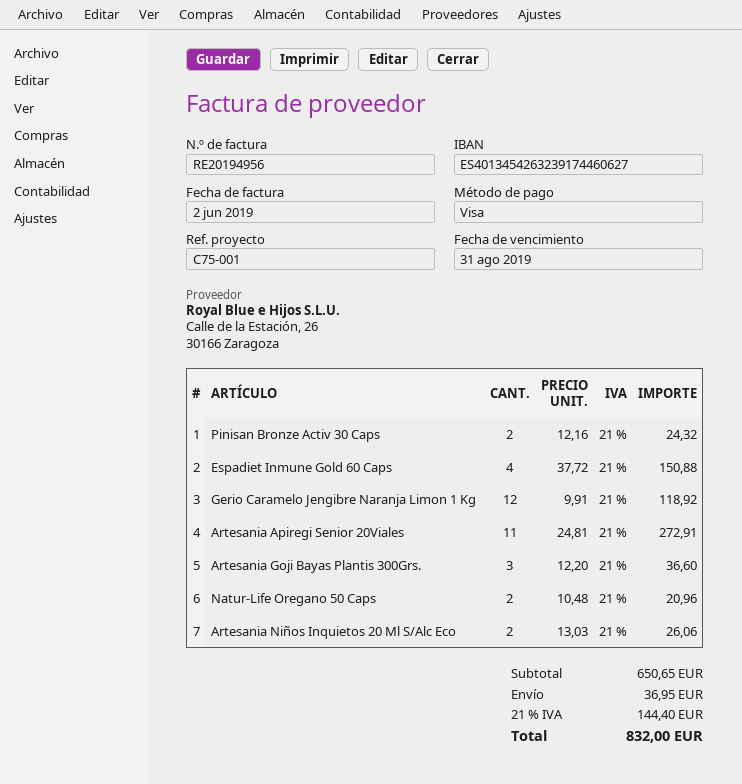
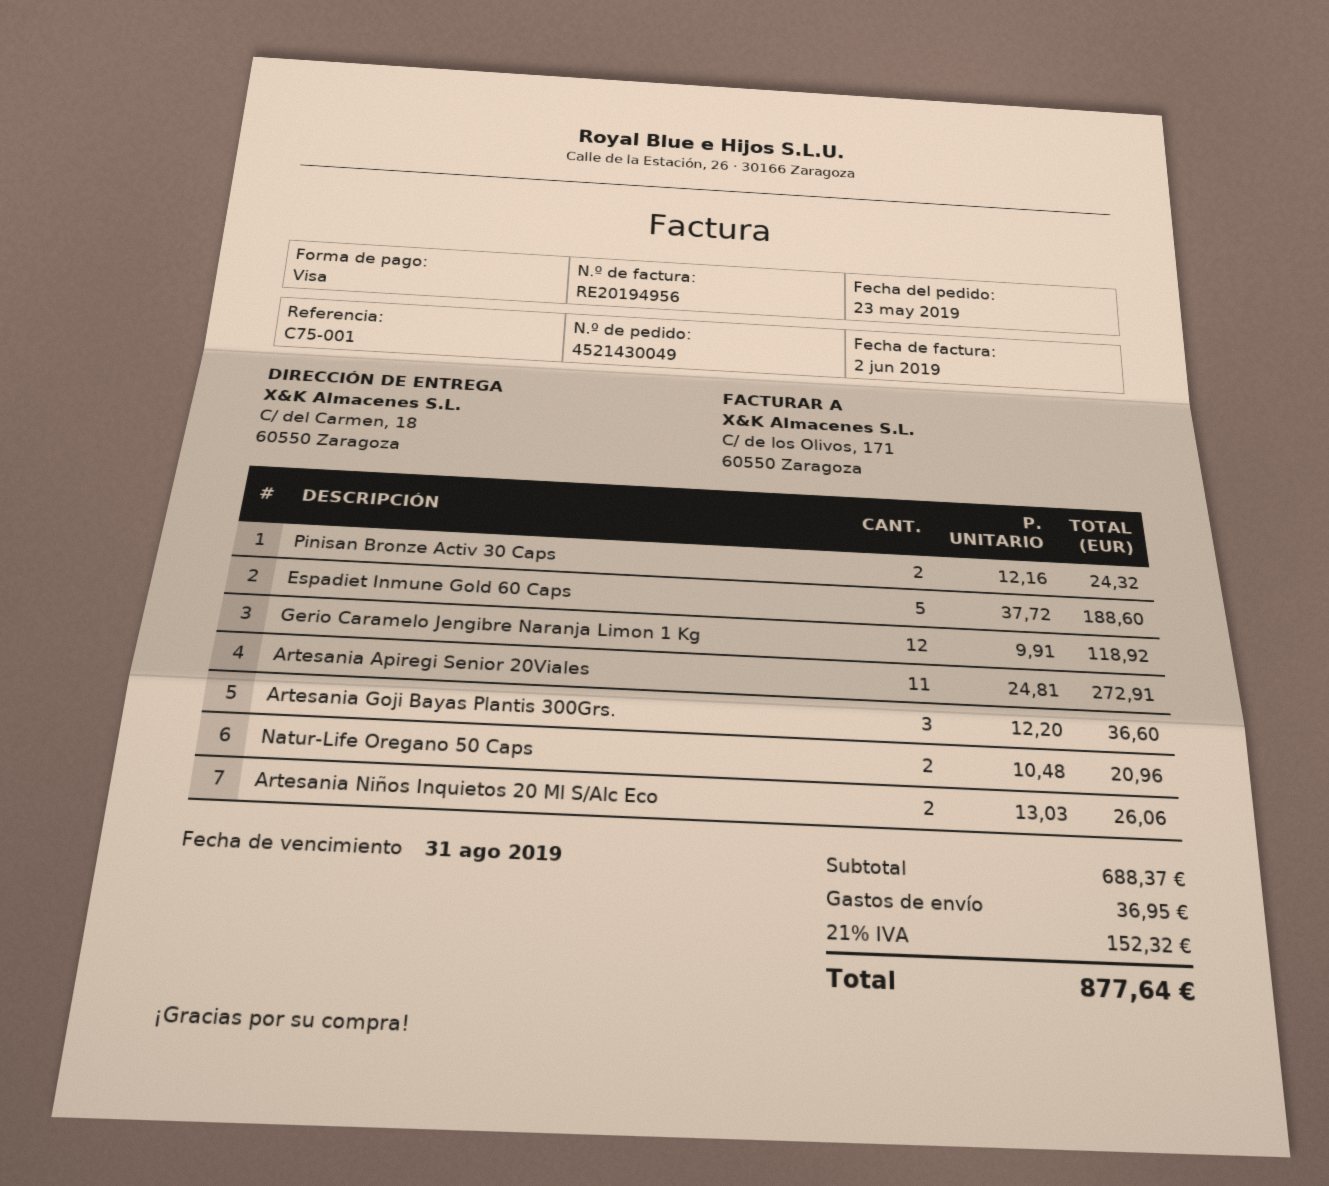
Espadiet Inmune Gold 60 Caps: 4 x 37.72 = 150.88 -> 5 x 37.72 = 188.60
subtotal: 650.65 -> 688.37
tax: 21% = 144.40 -> 21% = 152.32
total: 832.00 -> 877.64

